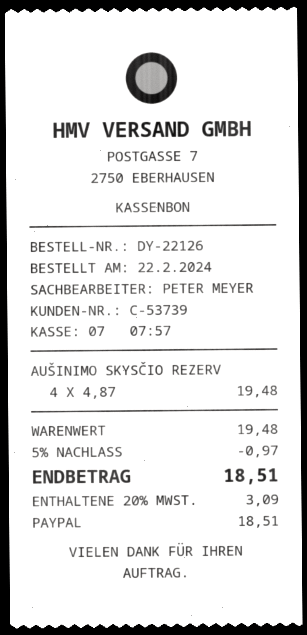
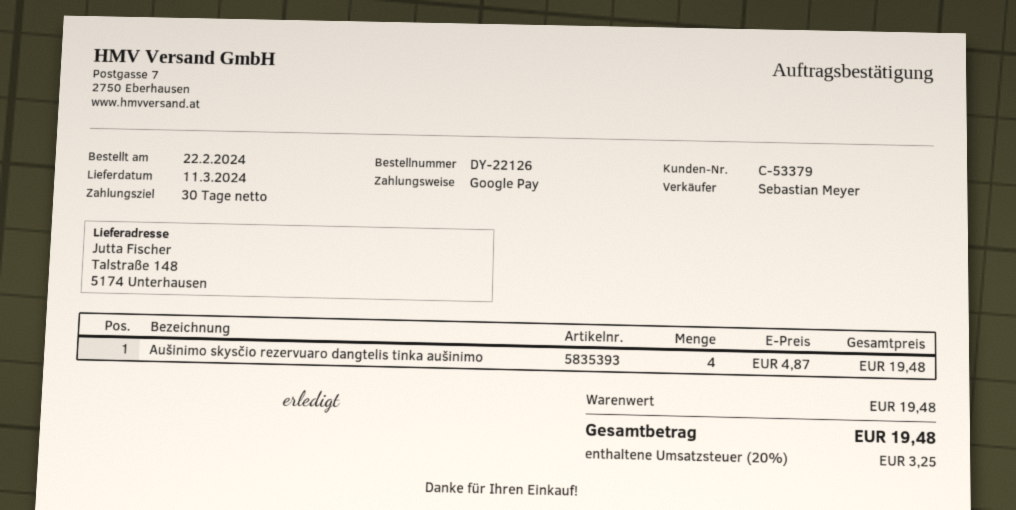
customer number: C-53739 -> C-53379
sales rep: PETER MEYER -> Sebastian Meyer
payment method: PayPal -> Google Pay
discount: 5% = 0.97 -> none
tax: 20% = 3.09 -> 20% = 3.25
total: 18.51 -> 19.48

